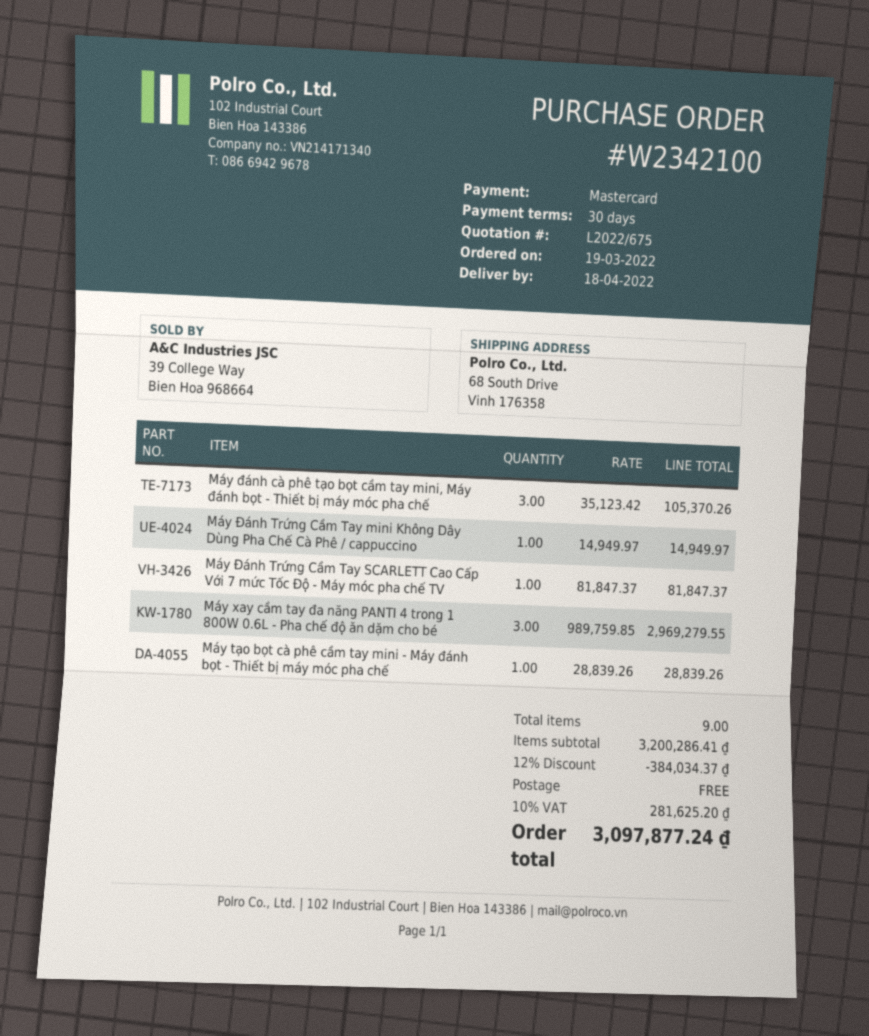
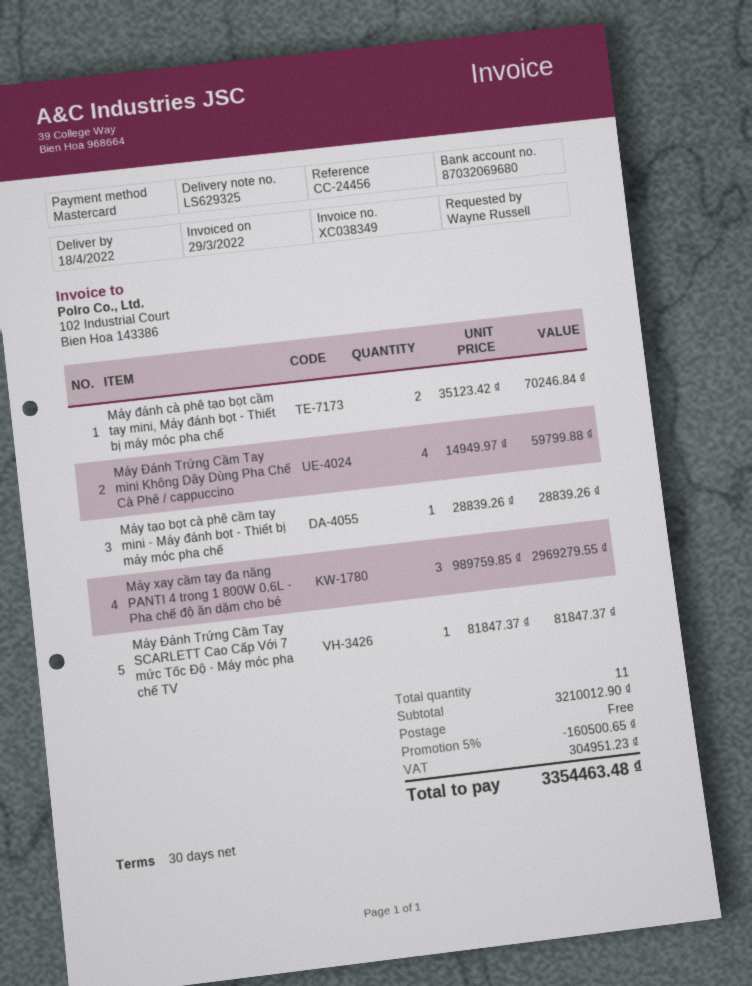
Máy đánh cà phê tạo bọt cầm tay mini, Máy đánh bọt - Thiết bị máy móc pha chế: 3 x 35123.42 = 105370.26 -> 2 x 35123.42 = 70246.84
Máy Đánh Trứng Cầm Tay mini Không Dây Dùng Pha Chế Cà Phê / cappuccino: 1 x 14949.97 = 14949.97 -> 4 x 14949.97 = 59799.88
total quantity: 9 -> 11
subtotal: 3200286.41 -> 3210012.90
discount: 12% = 384034.37 -> 5% = 160500.65
tax: 281625.20 -> 304951.23
total: 3097877.24 -> 3354463.48

